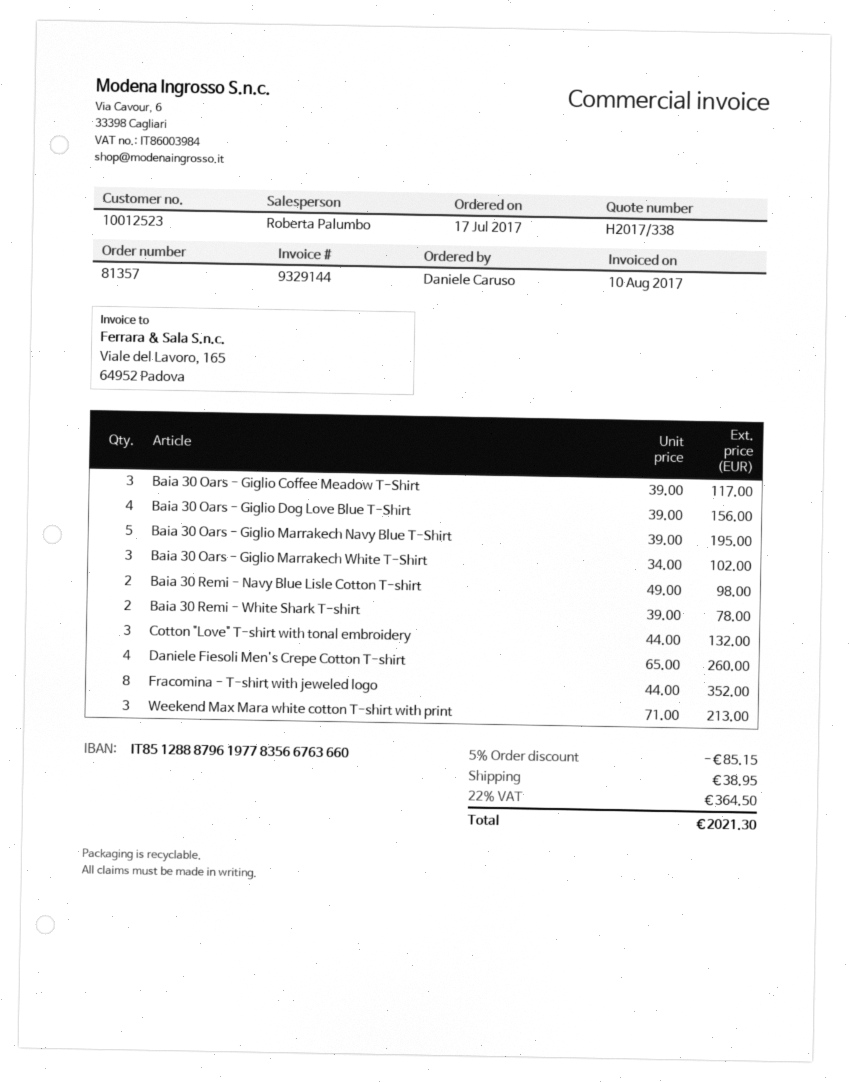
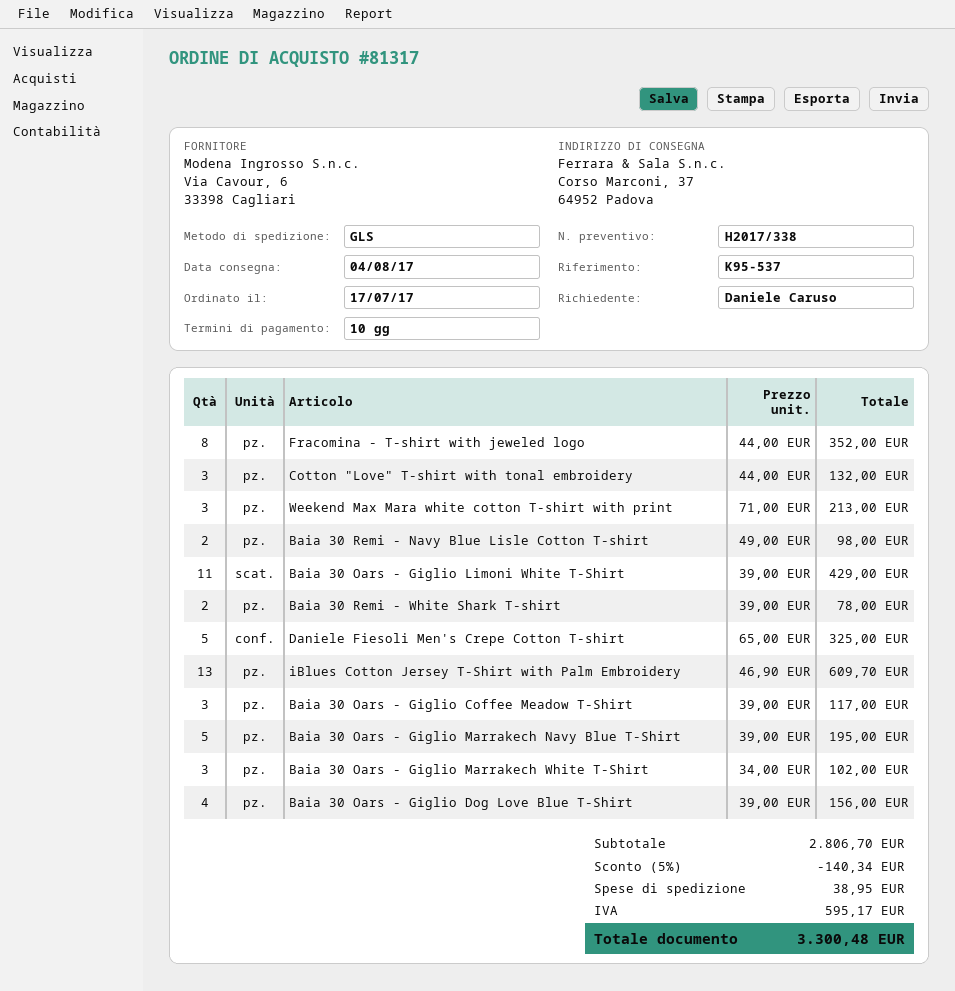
order number: 81357 -> 81317
Daniele Fiesoli Men's Crepe Cotton T-shirt: 4 x 65.00 = 260.00 -> 5 x 65.00 = 325.00
Baia 30 Oars - Giglio Limoni White T-Shirt: none -> 11 x 39.00 = 429.00
iBlues Cotton Jersey T-Shirt with Palm Embroidery: none -> 13 x 46.90 = 609.70
discount: 5% = 85.15 -> 5% = 140.34
tax: 364.50 -> 595.17
total: 2021.30 -> 3300.48

